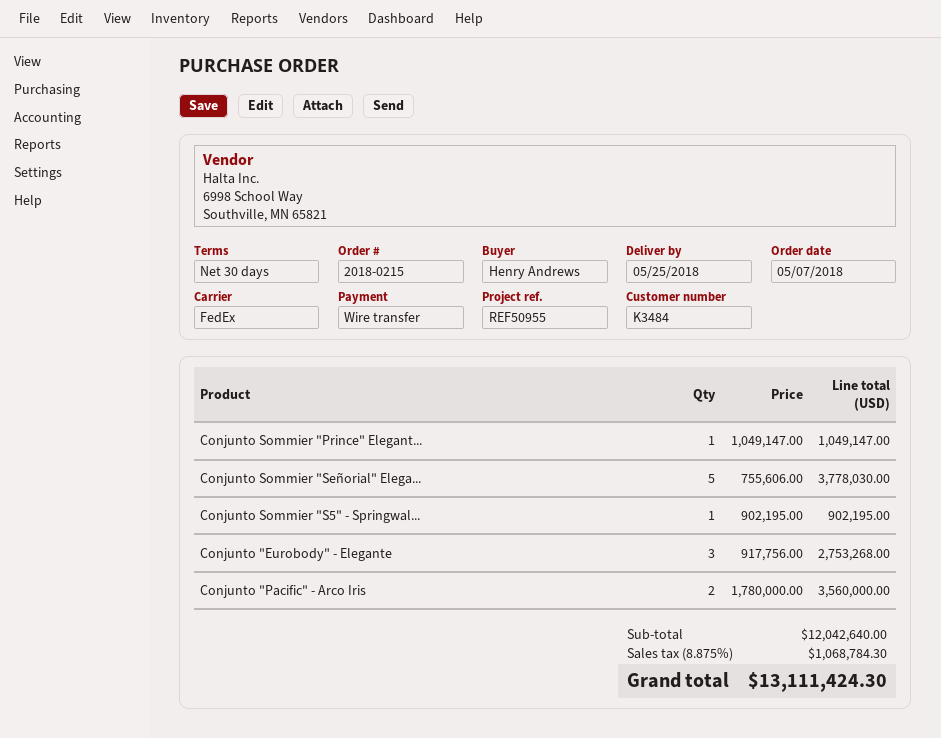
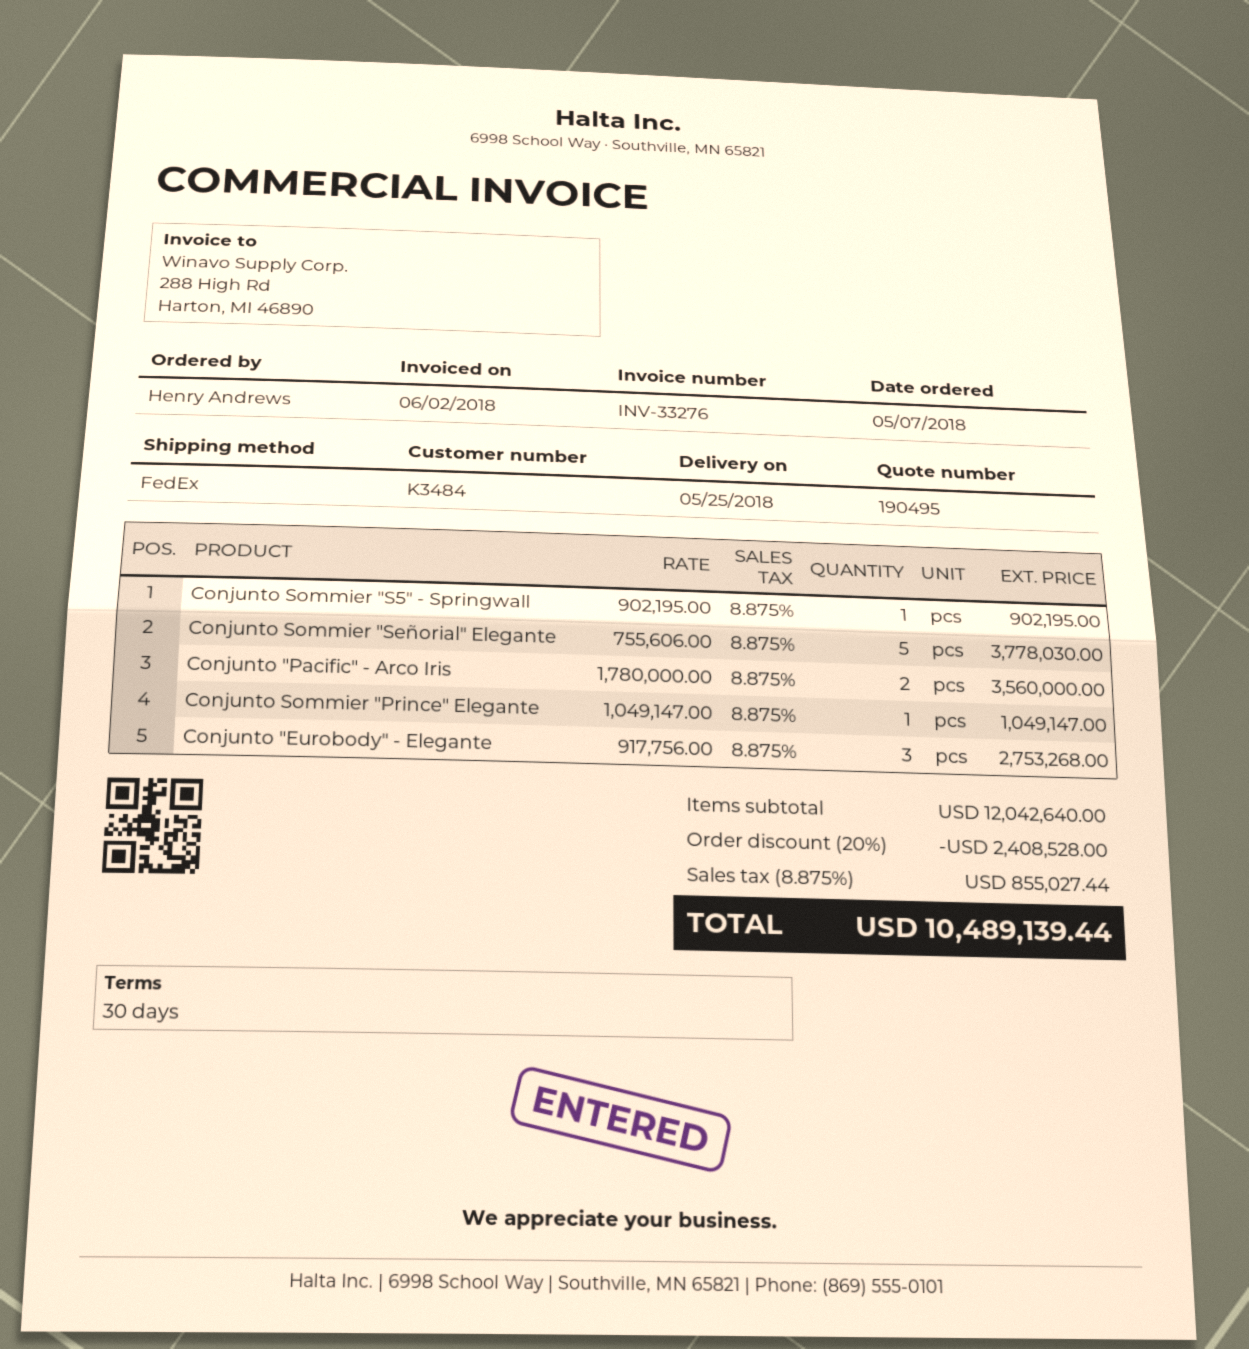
discount: none -> 20% = 2408528.00
tax: 8.875% = 1068784.30 -> 8.875% = 855027.44
total: 13111424.30 -> 10489139.44

